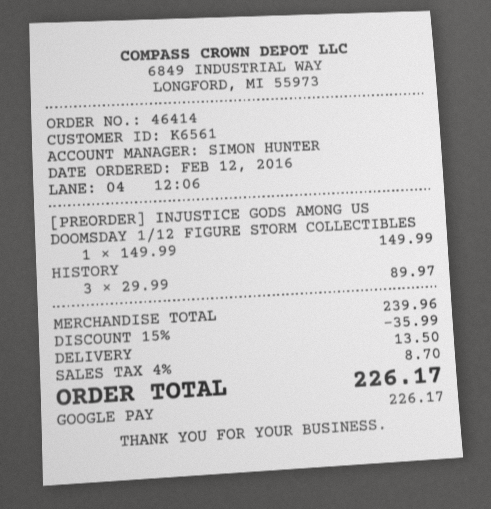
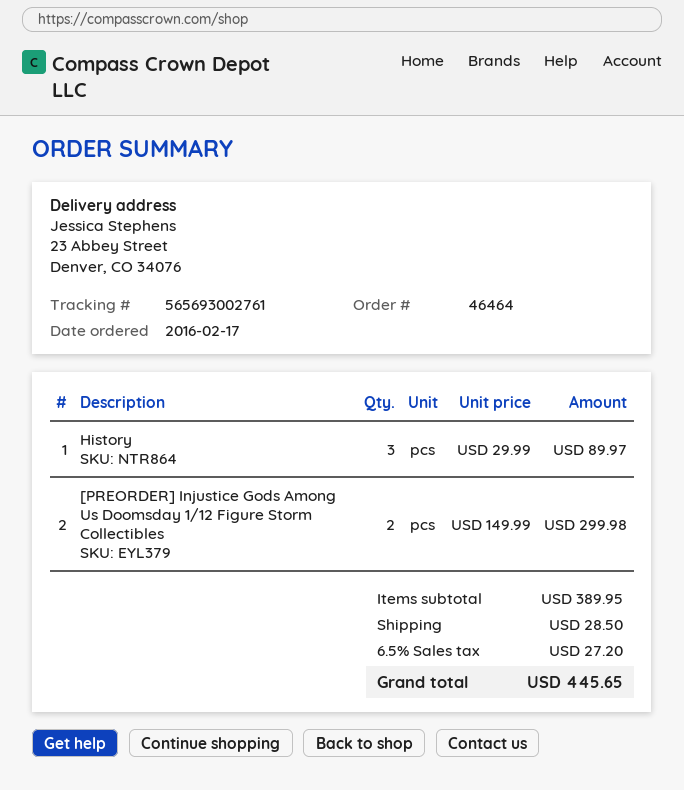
order number: 46414 -> 46464
order date: 2016-02-12 -> 2016-02-17
[PREORDER] INJUSTICE GODS AMONG US DOOMSDAY 1/12 FIGURE STORM COLLECTIBLES: 1 x 149.99 = 149.99 -> 2 x 149.99 = 299.98
subtotal: 239.96 -> 389.95
discount: 15% = 35.99 -> none
shipping: 13.50 -> 28.50
tax: 4% = 8.70 -> 6.5% = 27.20
total: 226.17 -> 445.65

